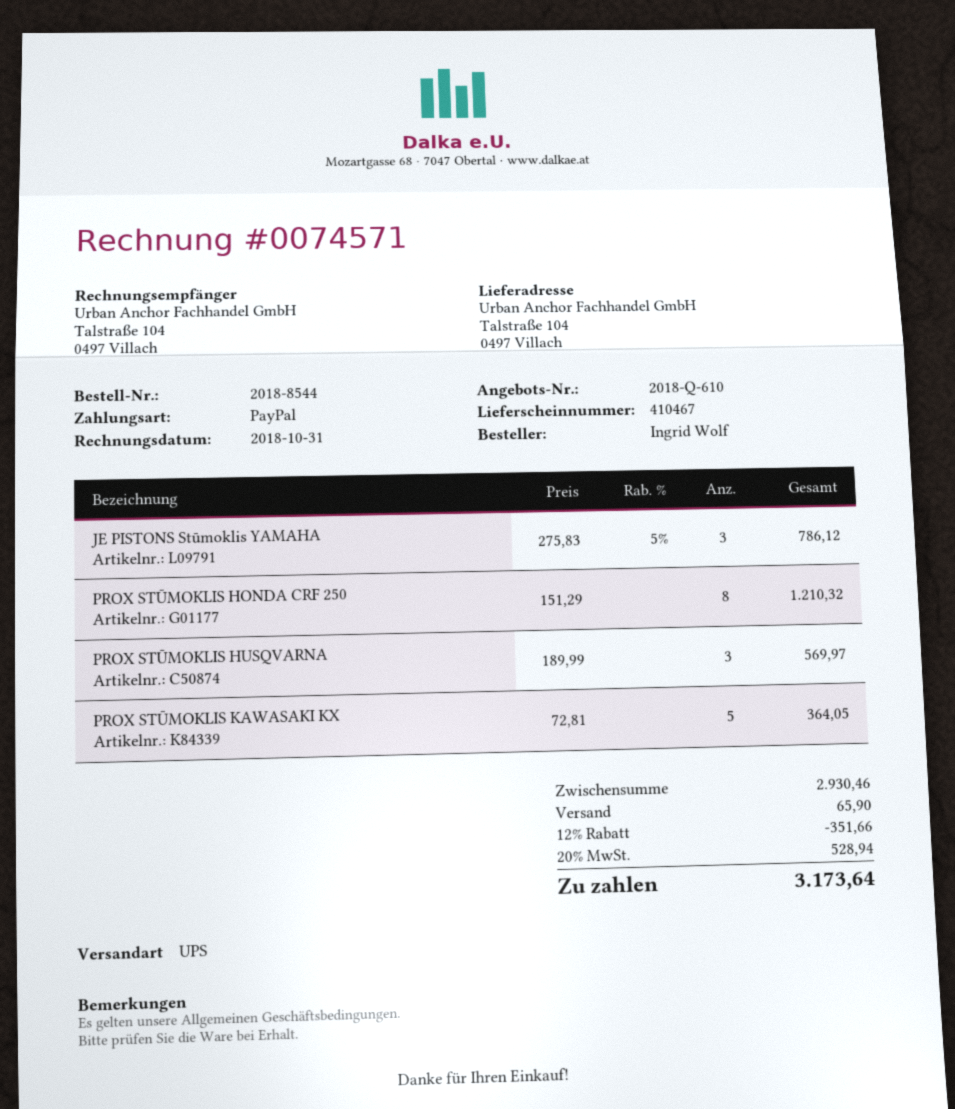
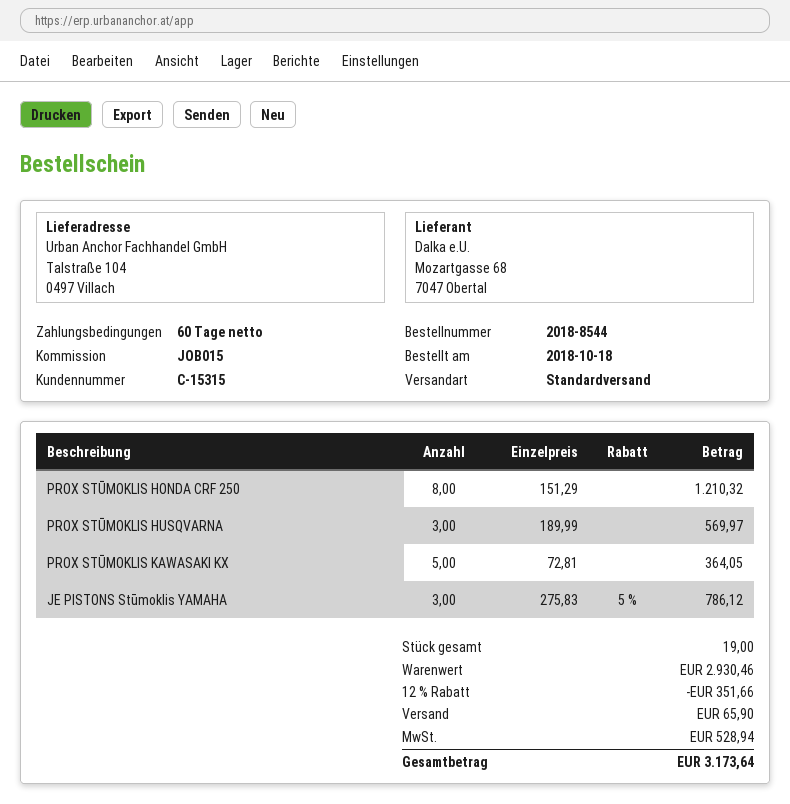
shipping method: UPS -> standard

